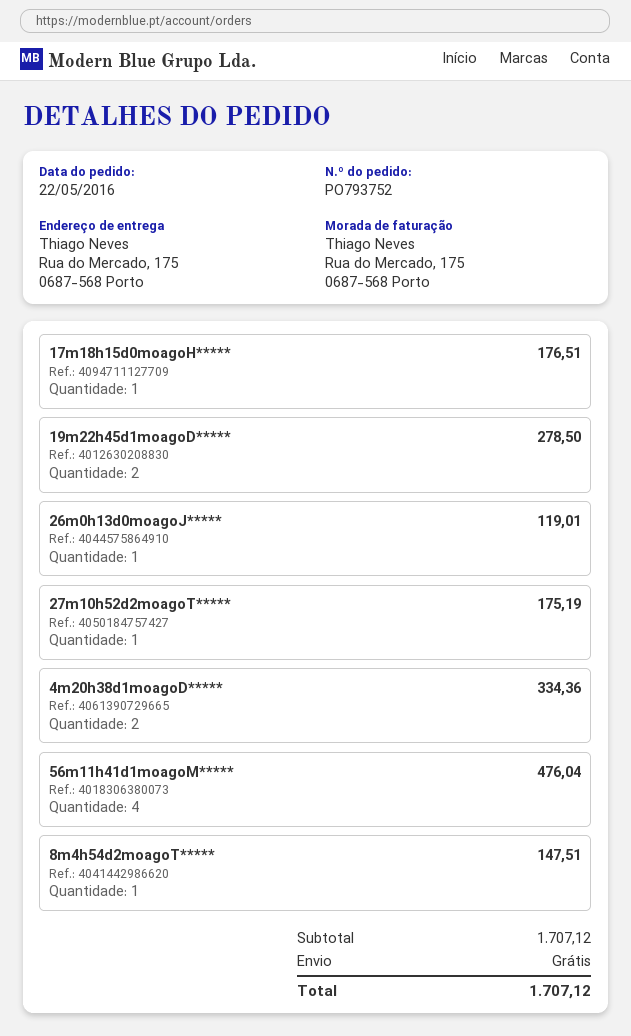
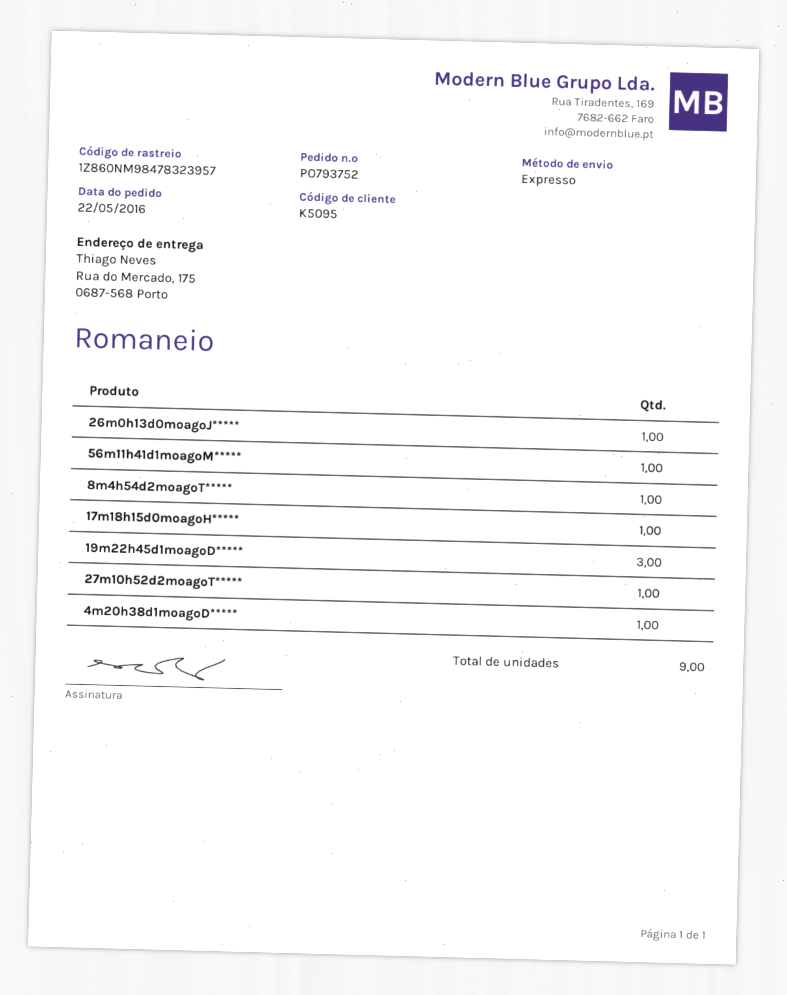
19m22h45d1moagoD*****: 2 -> 3
4m20h38d1moagoD*****: 2 -> 1
56m11h41d1moagoM*****: 4 -> 1

